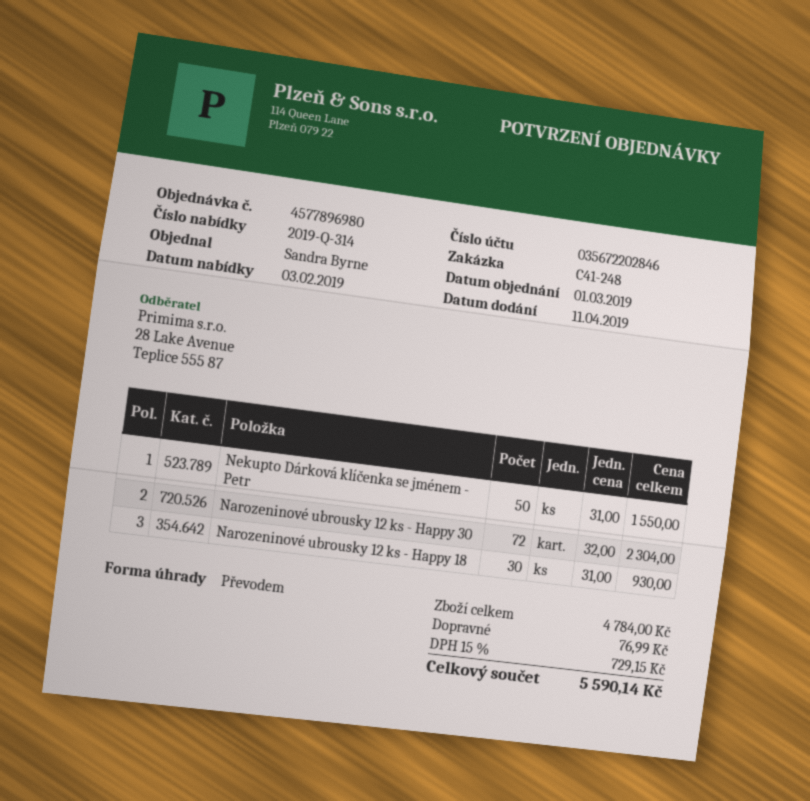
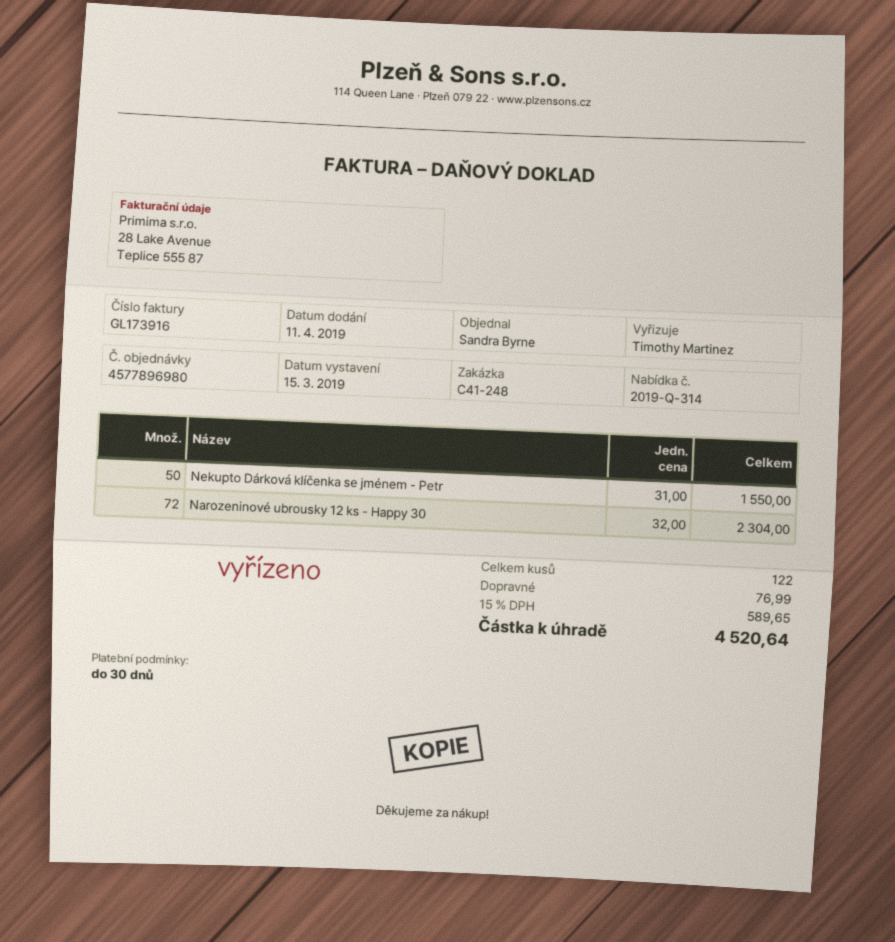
Narozeninové ubrousky 12 ks - Happy 18: 30 x 31.00 = 930.00 -> none
tax: 15% = 729.15 -> 15% = 589.65
total: 5590.14 -> 4520.64

